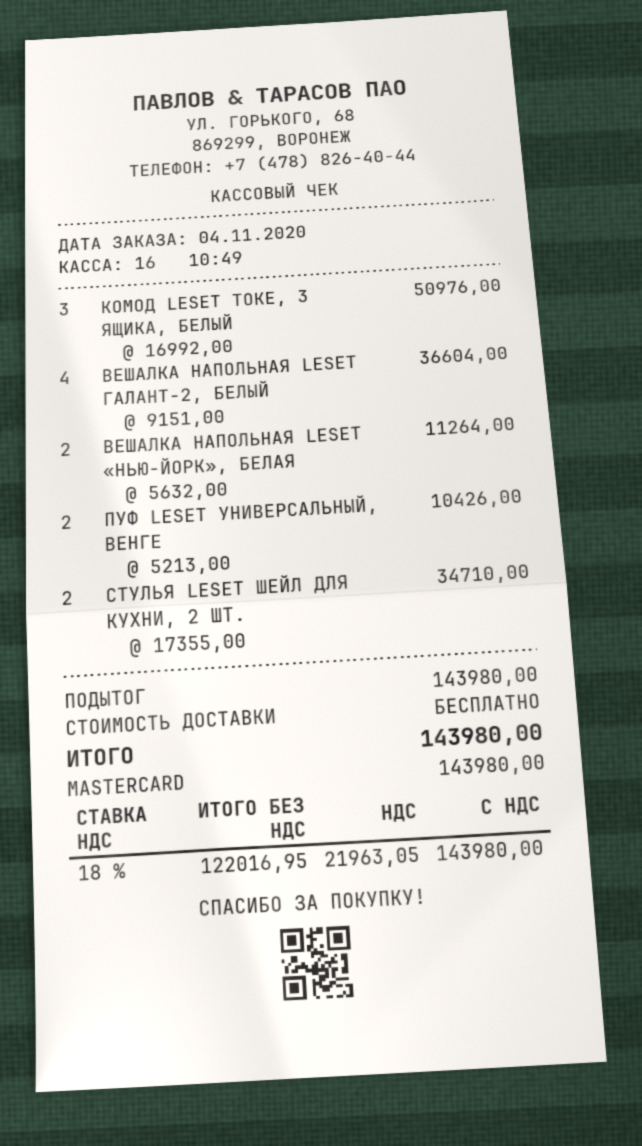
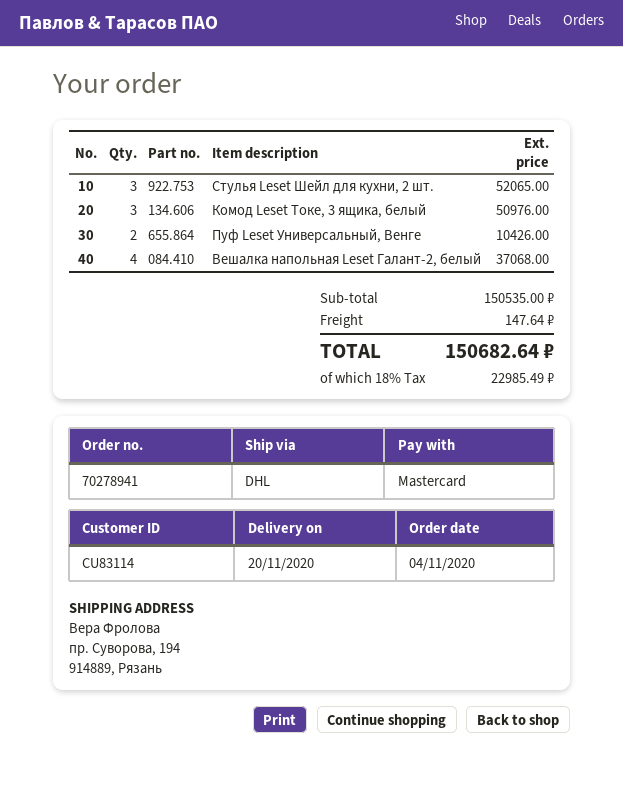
ВЕШАЛКА НАПОЛЬНАЯ LESET ГАЛАНТ-2, БЕЛЫЙ: 4 for 36604.00 -> 4 for 37068.00
ВЕШАЛКА НАПОЛЬНАЯ LESET «НЬЮ-ЙОРК», БЕЛАЯ: 2 for 11264.00 -> none
СТУЛЬЯ LESET ШЕЙЛ ДЛЯ КУХНИ, 2 ШТ.: 2 for 34710.00 -> 3 for 52065.00
subtotal: 143980.00 -> 150535.00
shipping: 0.00 -> 147.64
tax: 18% = 21963.05 -> 18% = 22985.49
total: 143980.00 -> 150682.64

